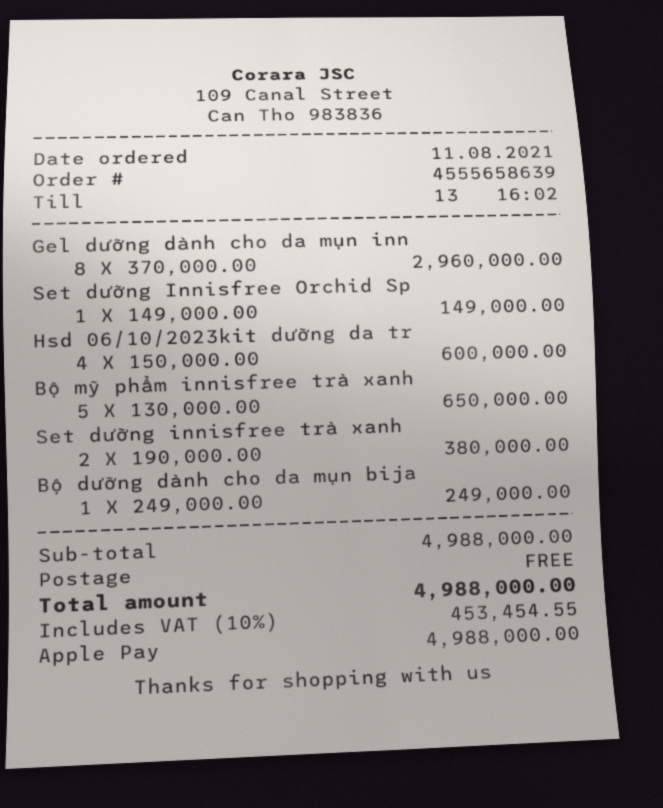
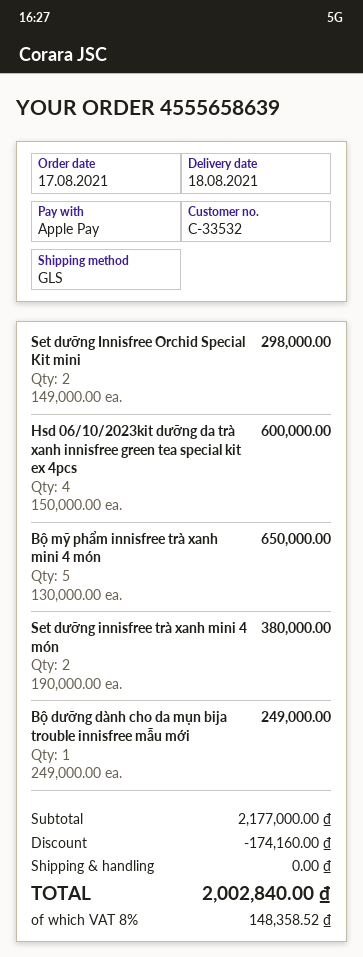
order date: 2021-08-11 -> 2021-08-17
Gel dưỡng dành cho da mụn inn: 8 x 370000.00 = 2960000.00 -> none
Set dưỡng Innisfree Orchid Sp: 1 x 149000.00 = 149000.00 -> 2 x 149000.00 = 298000.00
subtotal: 4988000.00 -> 2177000.00
discount: none -> 174160.00
tax: 10% = 453454.55 -> 8% = 148358.52
total: 4988000.00 -> 2002840.00

